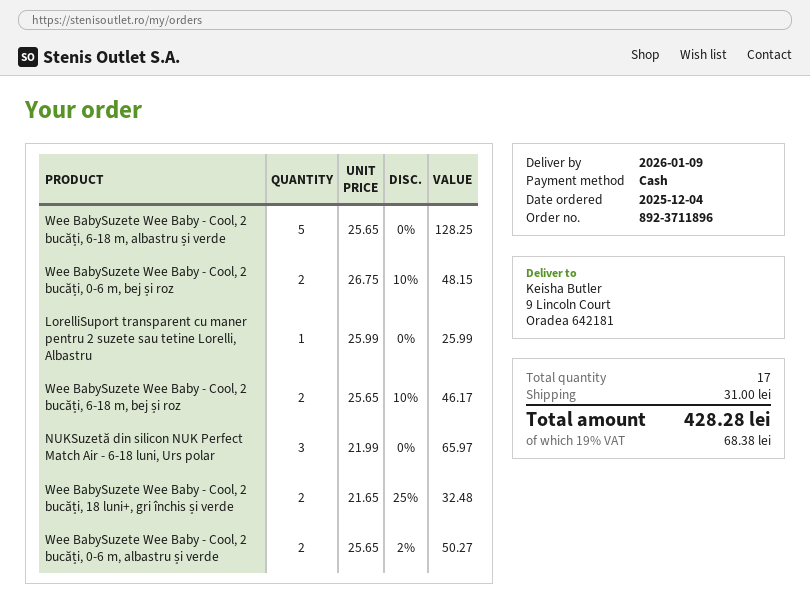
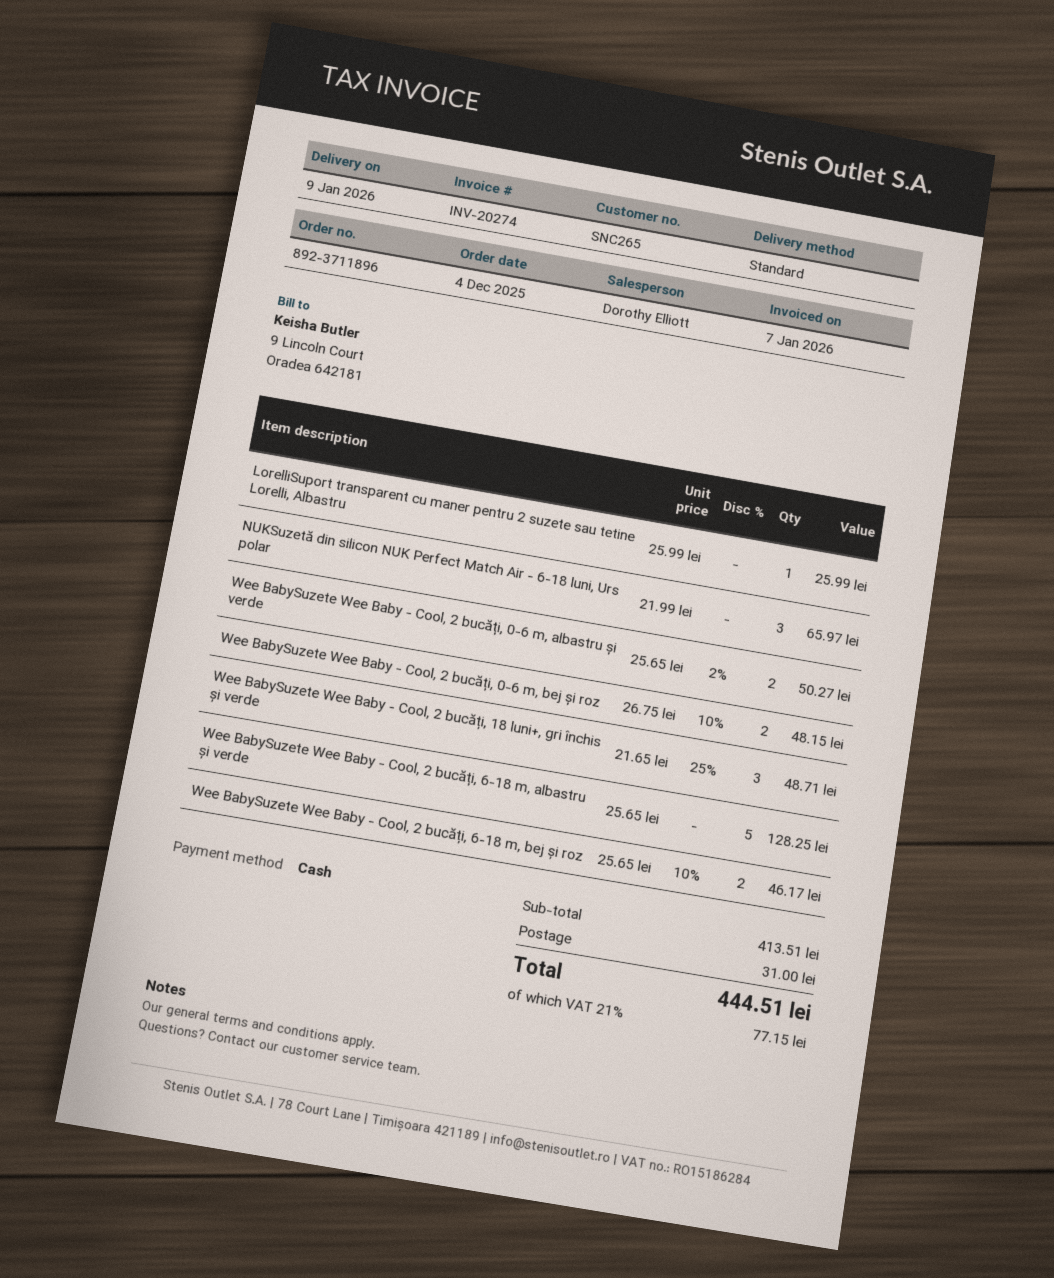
Wee BabySuzete Wee Baby - Cool, 2 bucăți, 18 luni+, gri închis și verde: 2 x 21.65 - 25% = 32.48 -> 3 x 21.65 - 25% = 48.71
tax: 19% = 68.38 -> 21% = 77.15
total: 428.28 -> 444.51

